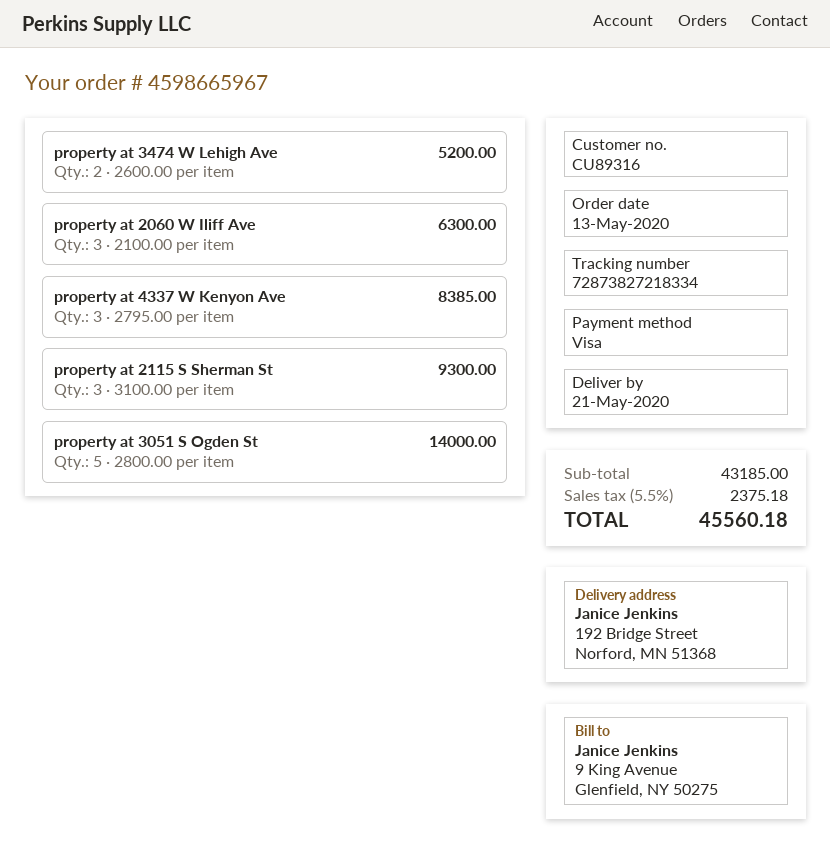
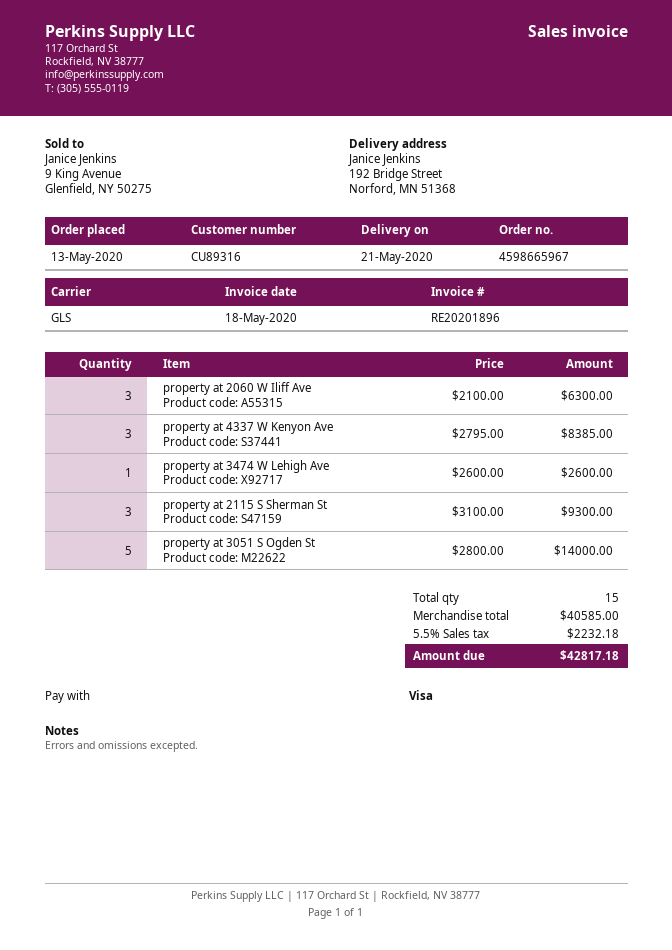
property at 3474 W Lehigh Ave: 2 x 2600.00 = 5200.00 -> 1 x 2600.00 = 2600.00
subtotal: 43185.00 -> 40585.00
tax: 5.5% = 2375.18 -> 5.5% = 2232.18
total: 45560.18 -> 42817.18

